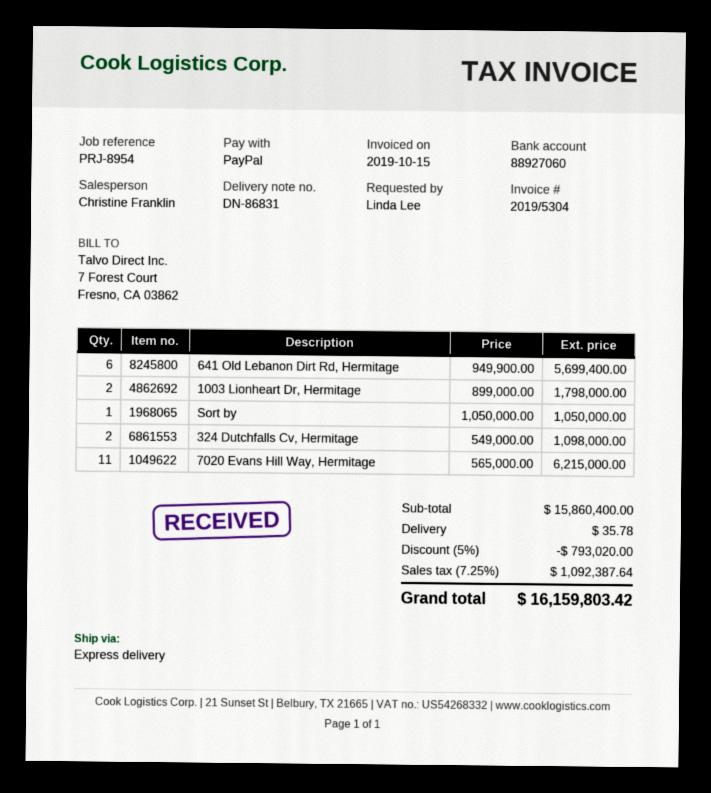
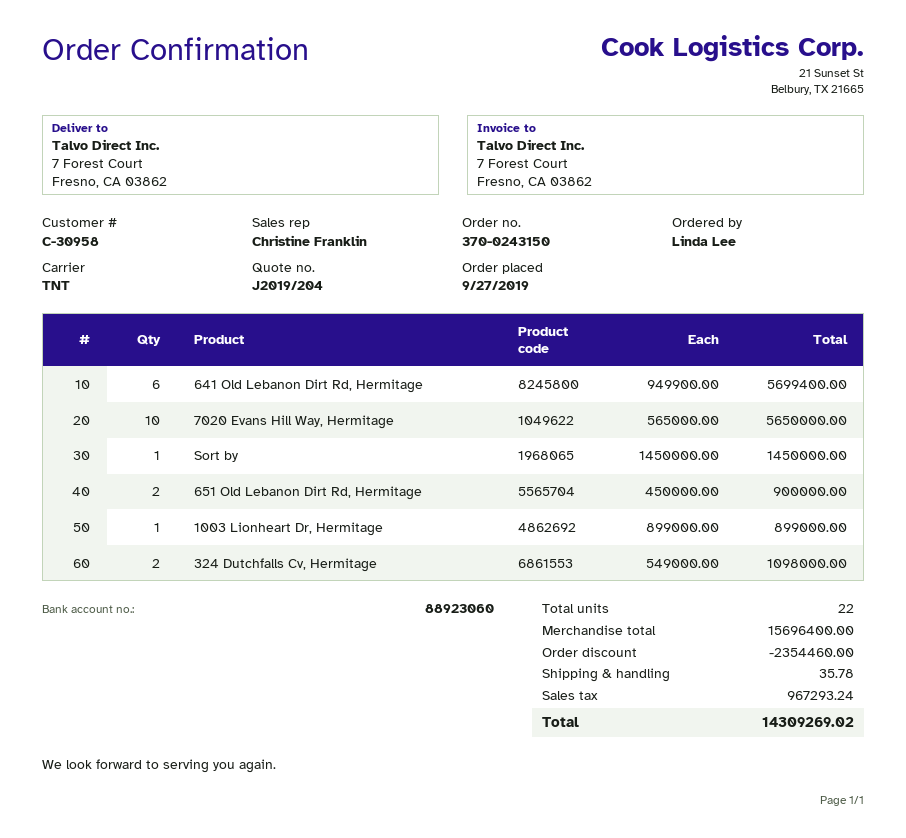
bank account: 88927060 -> 88923060
shipping method: express -> TNT
1003 Lionheart Dr, Hermitage: 2 x 899000.00 = 1798000.00 -> 1 x 899000.00 = 899000.00
Sort by: 1 x 1050000.00 = 1050000.00 -> 1 x 1450000.00 = 1450000.00
7020 Evans Hill Way, Hermitage: 11 x 565000.00 = 6215000.00 -> 10 x 565000.00 = 5650000.00
651 Old Lebanon Dirt Rd, Hermitage: none -> 2 x 450000.00 = 900000.00
subtotal: 15860400.00 -> 15696400.00
discount: 793020.00 -> 2354460.00
tax: 1092387.64 -> 967293.24
total: 16159803.42 -> 14309269.02

